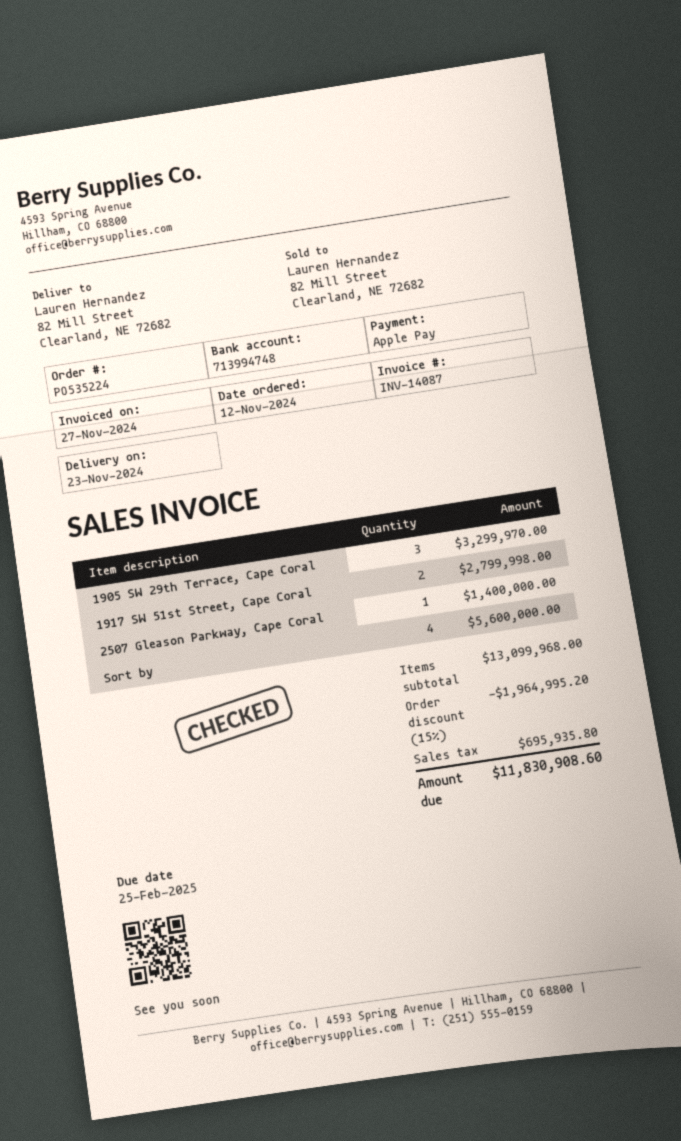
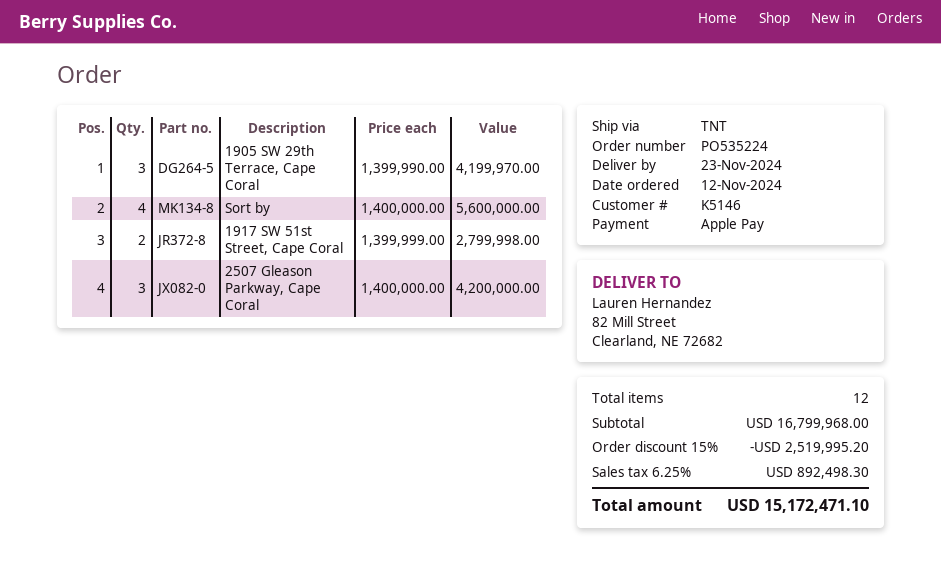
1905 SW 29th Terrace, Cape Coral: 3 for 3299970.00 -> 3 for 4199970.00
2507 Gleason Parkway, Cape Coral: 1 for 1400000.00 -> 3 for 4200000.00
subtotal: 13099968.00 -> 16799968.00
discount: 15% = 1964995.20 -> 15% = 2519995.20
tax: 695935.80 -> 892498.30
total: 11830908.60 -> 15172471.10

